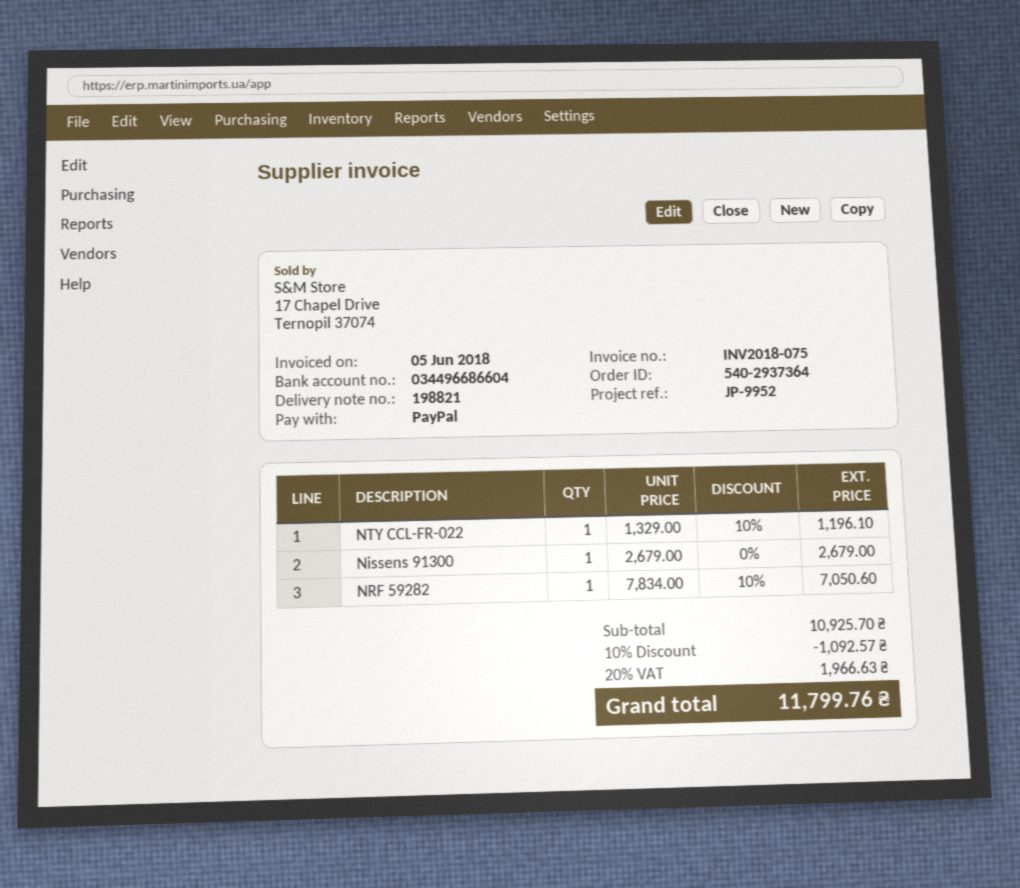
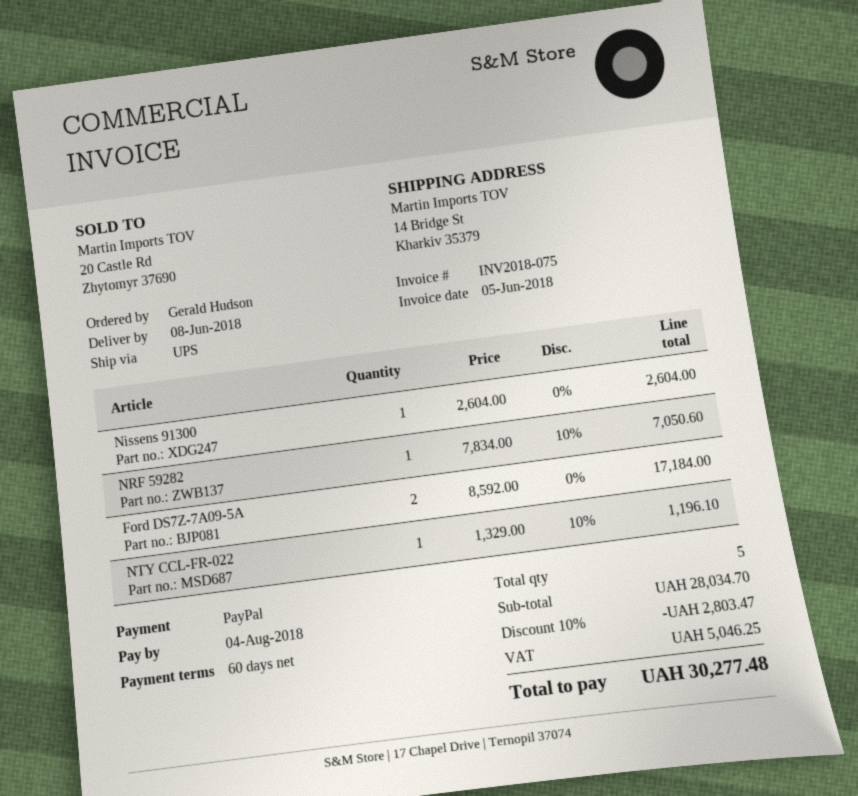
Nissens 91300: 1 x 2679.00 = 2679.00 -> 1 x 2604.00 = 2604.00
Ford DS7Z-7A09-5A: none -> 2 x 8592.00 = 17184.00
subtotal: 10925.70 -> 28034.70
discount: 10% = 1092.57 -> 10% = 2803.47
tax: 1966.63 -> 5046.25
total: 11799.76 -> 30277.48

